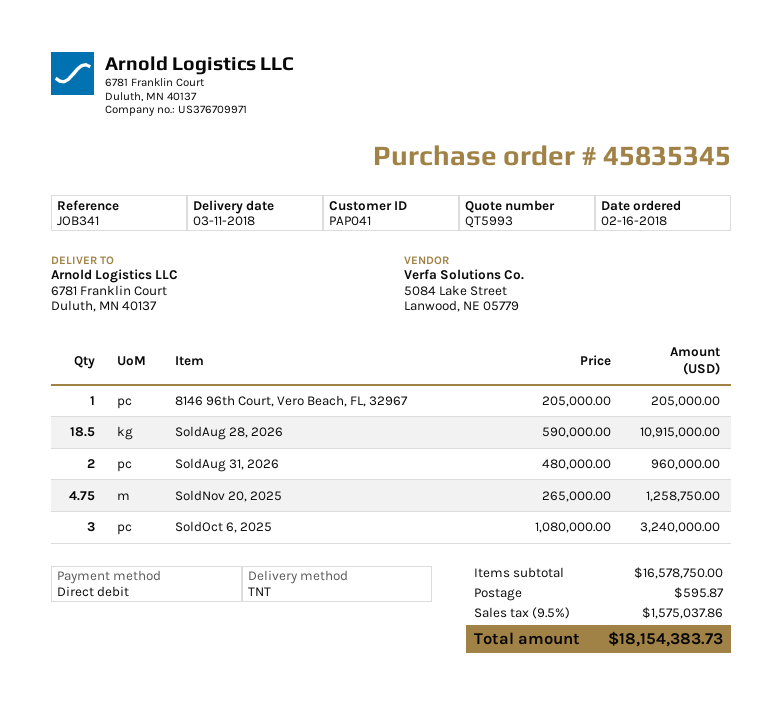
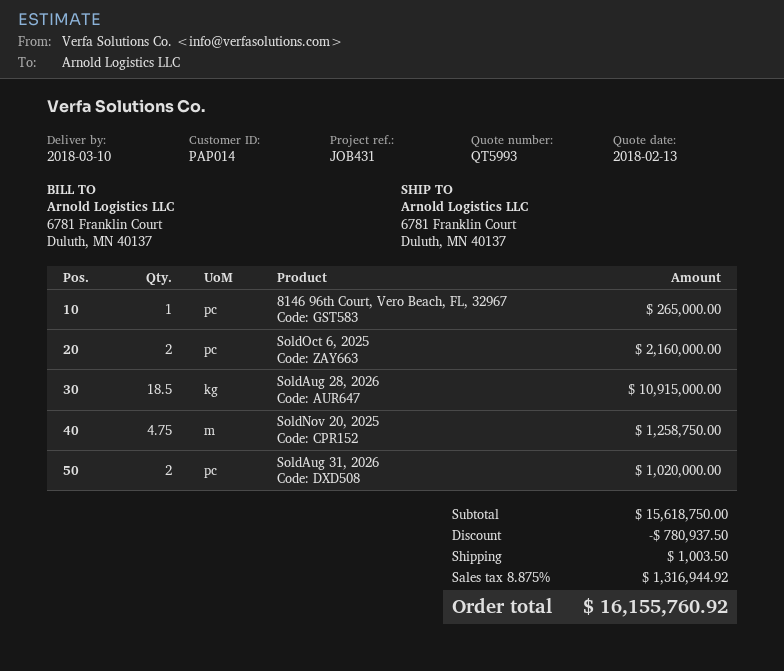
delivery date: 2018-03-11 -> 2018-03-10
customer number: PAP041 -> PAP014
reference: JOB341 -> JOB431
8146 96th Court, Vero Beach, FL, 32967: 1 for 205000.00 -> 1 for 265000.00
SoldAug 31, 2026: 2 for 960000.00 -> 2 for 1020000.00
SoldOct 6, 2025: 3 for 3240000.00 -> 2 for 2160000.00
subtotal: 16578750.00 -> 15618750.00
discount: none -> 780937.50
shipping: 595.87 -> 1003.50
tax: 9.5% = 1575037.86 -> 8.875% = 1316944.92
total: 18154383.73 -> 16155760.92

